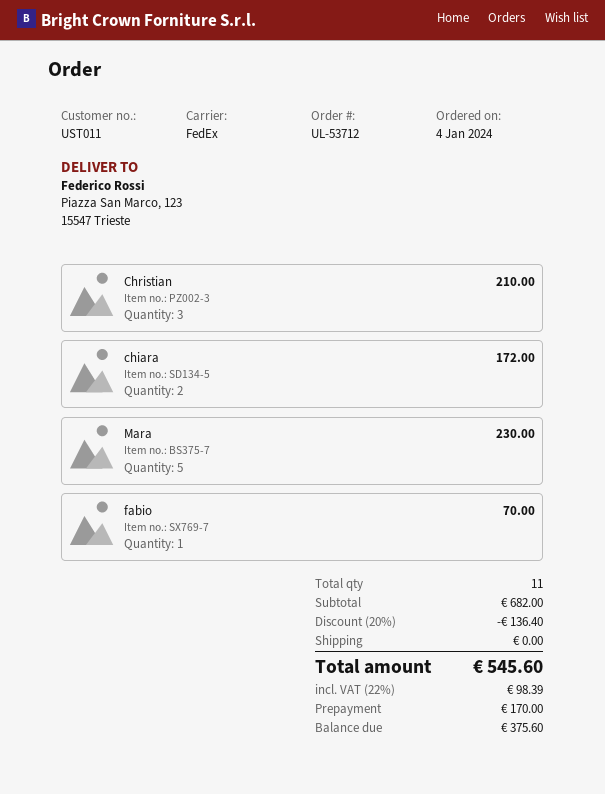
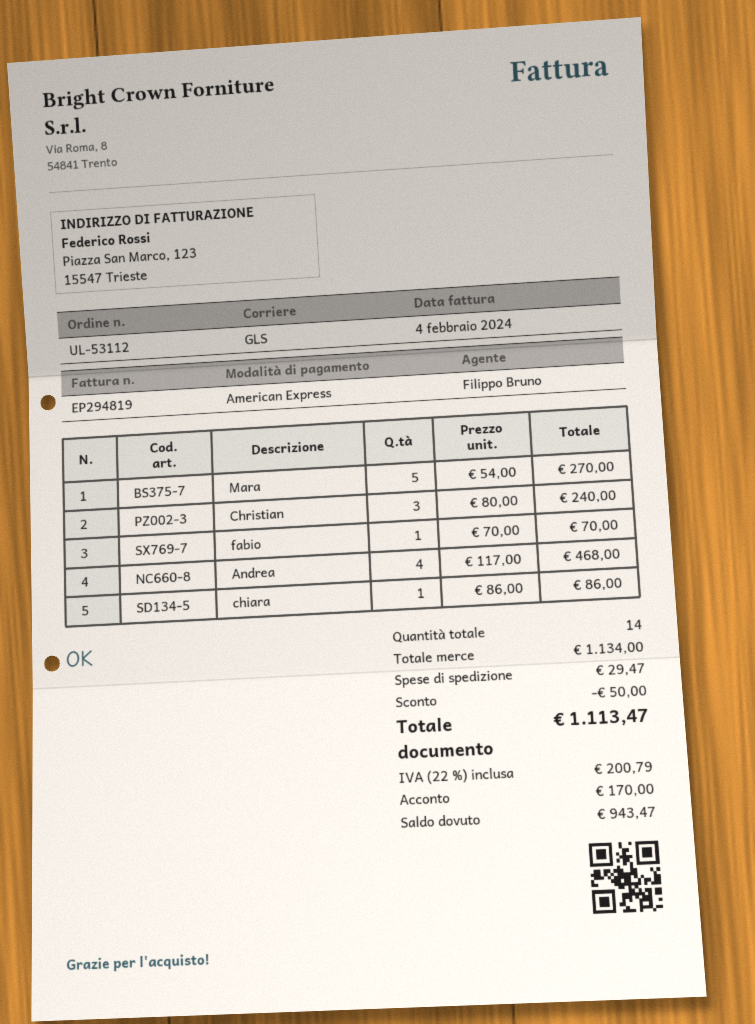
order number: UL-53712 -> UL-53112
shipping method: FedEx -> GLS
Christian: 3 for 210.00 -> 3 for 240.00
chiara: 2 for 172.00 -> 1 for 86.00
Mara: 5 for 230.00 -> 5 for 270.00
Andrea: none -> 4 for 468.00
total quantity: 11 -> 14
subtotal: 682.00 -> 1134.00
discount: 136.40 -> 50.00
shipping: 0.00 -> 29.47
tax: 22% = 98.39 -> 22% = 200.79
total: 545.60 -> 1113.47
balance: 375.60 -> 943.47

